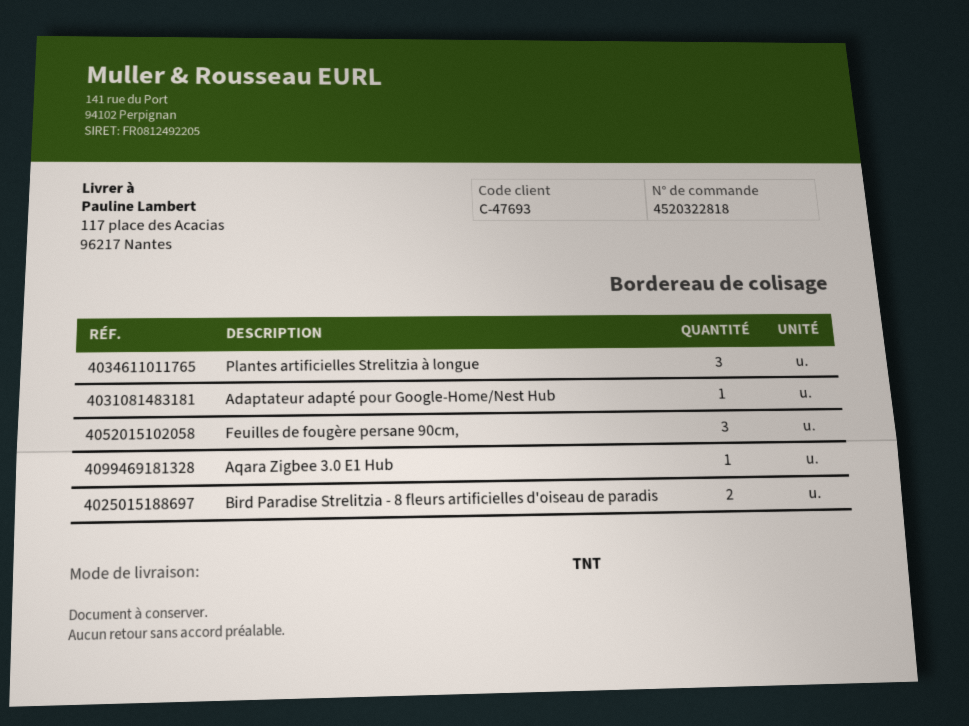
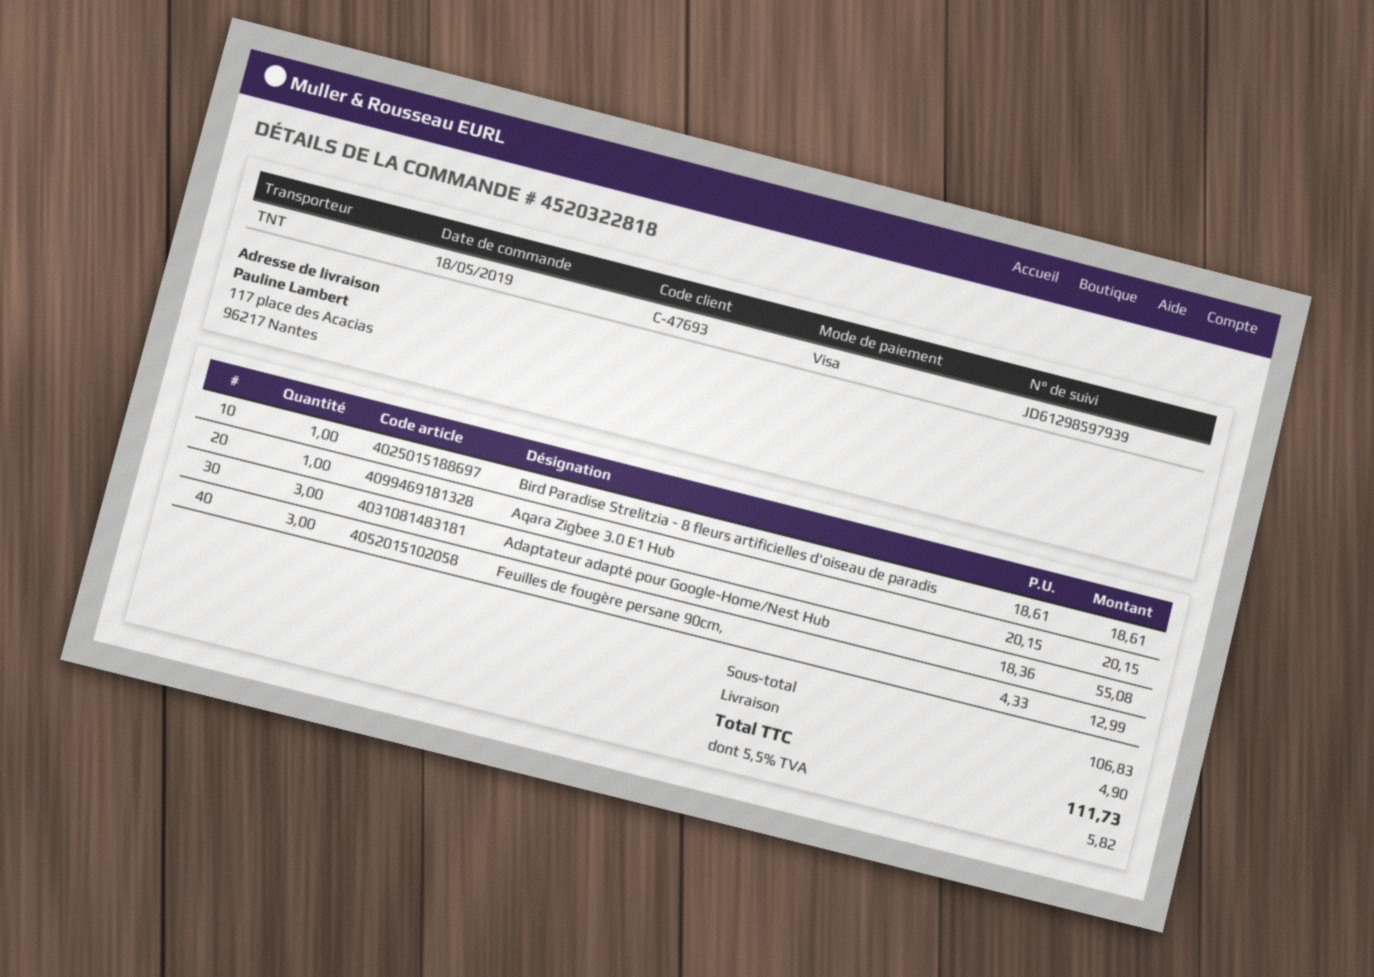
Plantes artificielles Strelitzia à longue: 3 -> none
Adaptateur adapté pour Google-Home/Nest Hub: 1 -> 3
Bird Paradise Strelitzia - 8 fleurs artificielles d'oiseau de paradis: 2 -> 1

